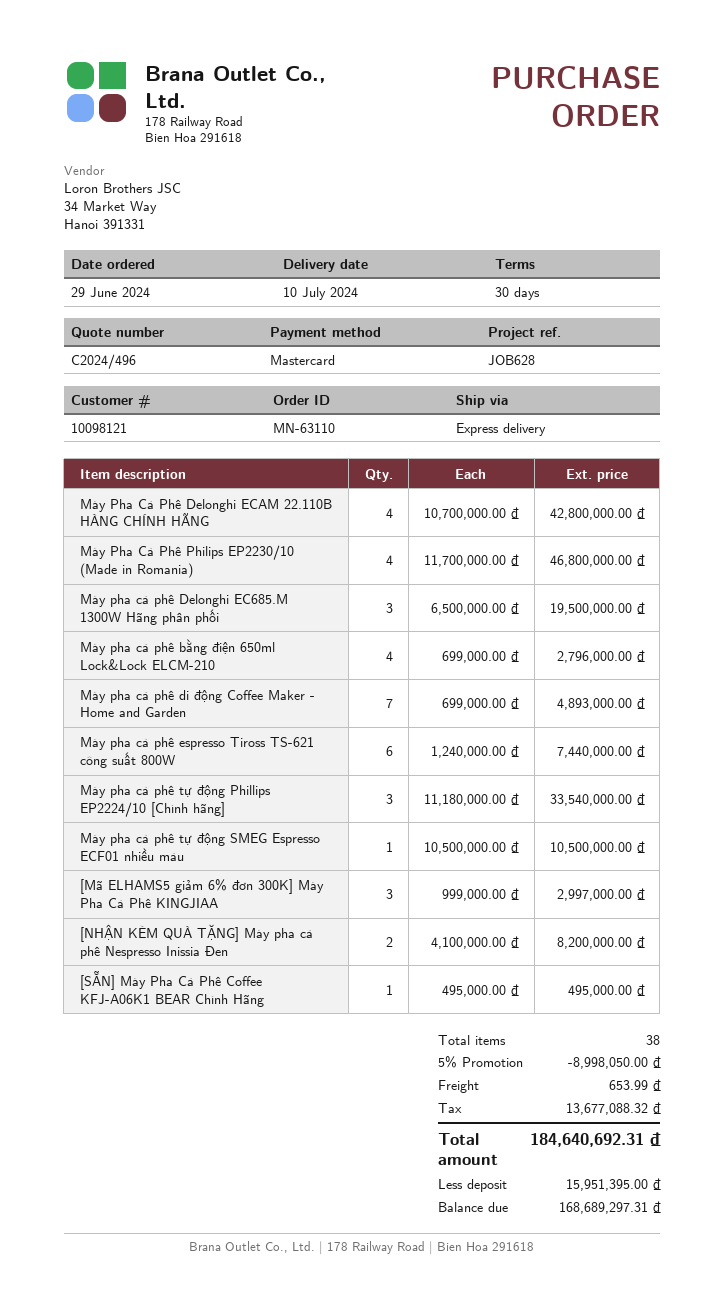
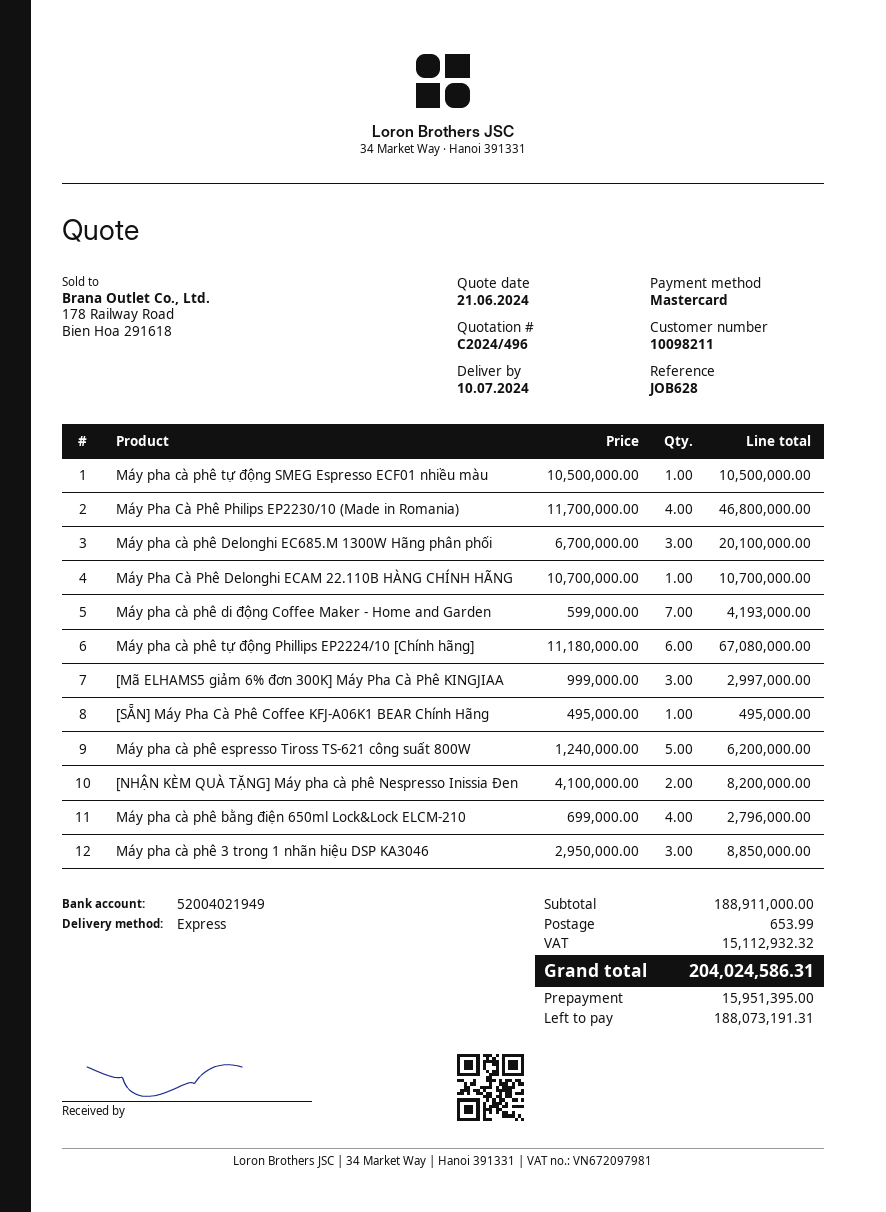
customer number: 10098121 -> 10098211
Máy Pha Cà Phê Delonghi ECAM 22.110B HÀNG CHÍNH HÃNG: 4 x 10700000.00 = 42800000.00 -> 1 x 10700000.00 = 10700000.00
Máy pha cà phê Delonghi EC685.M 1300W Hãng phân phối: 3 x 6500000.00 = 19500000.00 -> 3 x 6700000.00 = 20100000.00
Máy pha cà phê di động Coffee Maker - Home and Garden: 7 x 699000.00 = 4893000.00 -> 7 x 599000.00 = 4193000.00
Máy pha cà phê espresso Tiross TS-621 công suất 800W: 6 x 1240000.00 = 7440000.00 -> 5 x 1240000.00 = 6200000.00
Máy pha cà phê tự động Phillips EP2224/10 [Chính hãng]: 3 x 11180000.00 = 33540000.00 -> 6 x 11180000.00 = 67080000.00
Máy pha cà phê 3 trong 1 nhãn hiệu DSP KA3046: none -> 3 x 2950000.00 = 8850000.00
discount: 5% = 8998050.00 -> none
tax: 13677088.32 -> 15112932.32
total: 184640692.31 -> 204024586.31
balance: 168689297.31 -> 188073191.31

